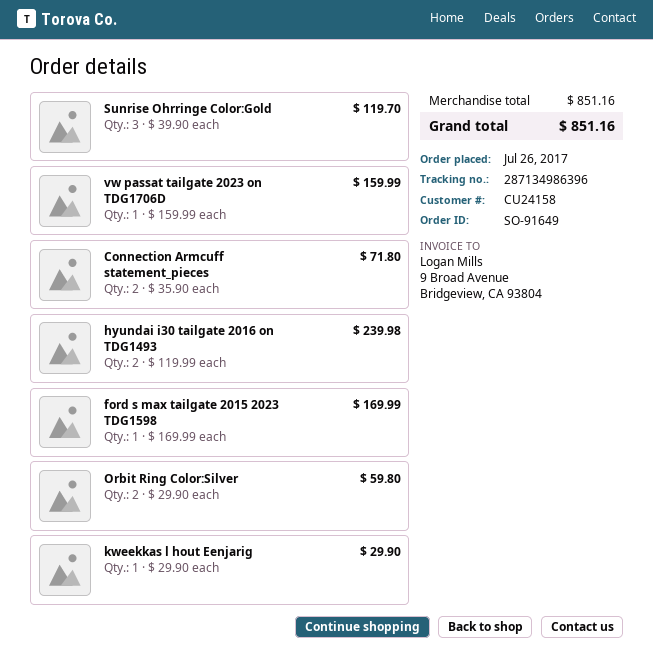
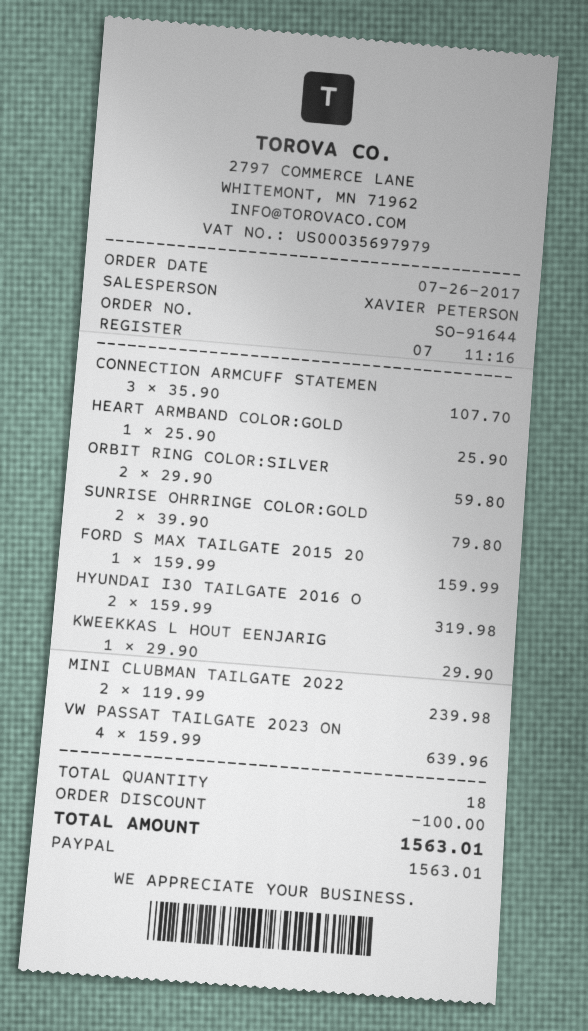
order number: SO-91649 -> SO-91644
Sunrise Ohrringe Color:Gold: 3 x 39.90 = 119.70 -> 2 x 39.90 = 79.80
vw passat tailgate 2023 on TDG1706D: 1 x 159.99 = 159.99 -> 4 x 159.99 = 639.96
Connection Armcuff statement_pieces: 2 x 35.90 = 71.80 -> 3 x 35.90 = 107.70
hyundai i30 tailgate 2016 on TDG1493: 2 x 119.99 = 239.98 -> 2 x 159.99 = 319.98
ford s max tailgate 2015 2023 TDG1598: 1 x 169.99 = 169.99 -> 1 x 159.99 = 159.99
HEART ARMBAND COLOR:GOLD: none -> 1 x 25.90 = 25.90
MINI CLUBMAN TAILGATE 2022: none -> 2 x 119.99 = 239.98
discount: none -> 100.00
total: 851.16 -> 1563.01

